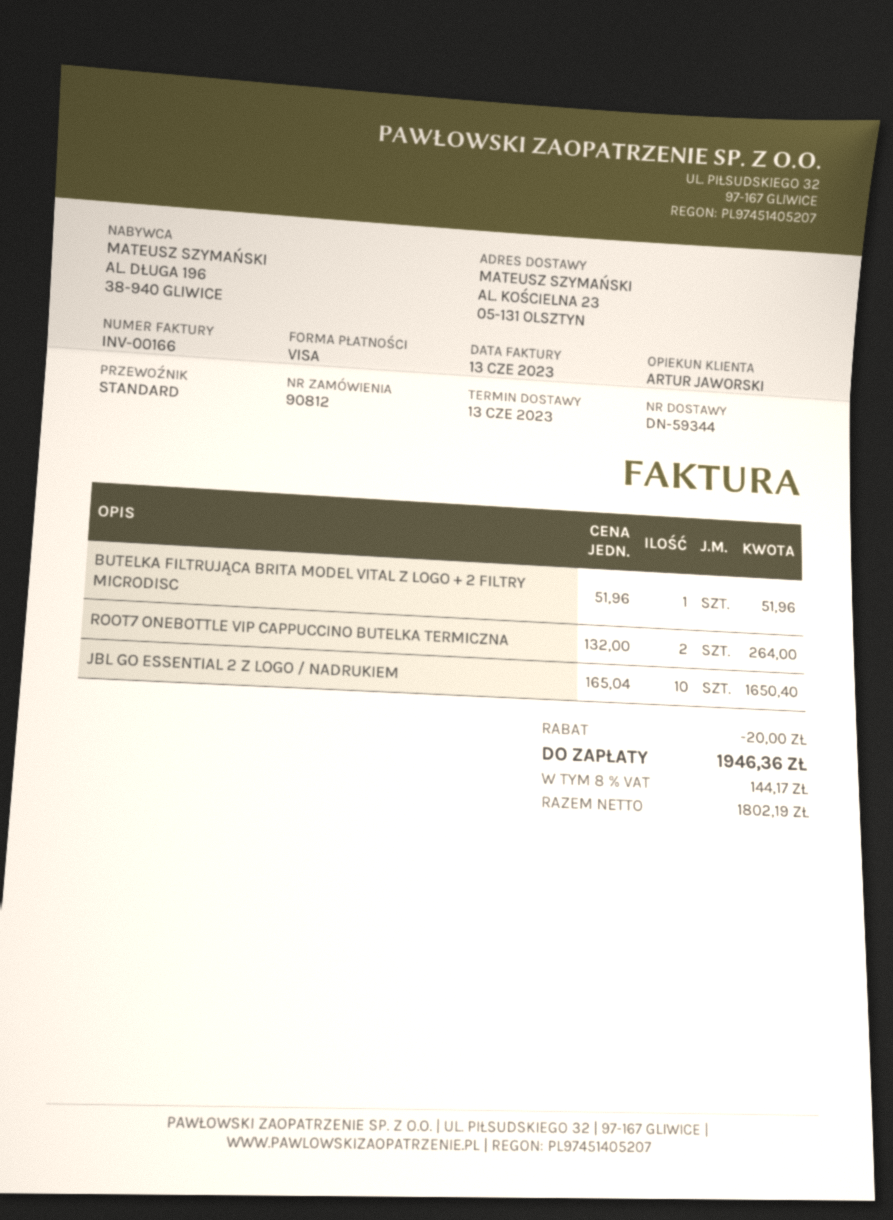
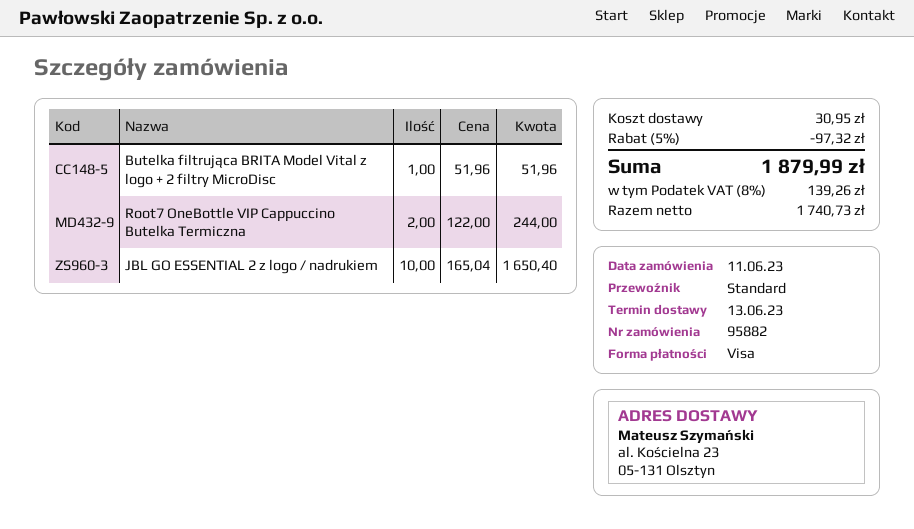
order number: 90812 -> 95882
ROOT7 ONEBOTTLE VIP CAPPUCCINO BUTELKA TERMICZNA: 2 x 132.00 = 264.00 -> 2 x 122.00 = 244.00
discount: 20.00 -> 97.32
shipping: none -> 30.95
net: 1802.19 -> 1740.73
tax: 8% = 144.17 -> 8% = 139.26
total: 1946.36 -> 1879.99

